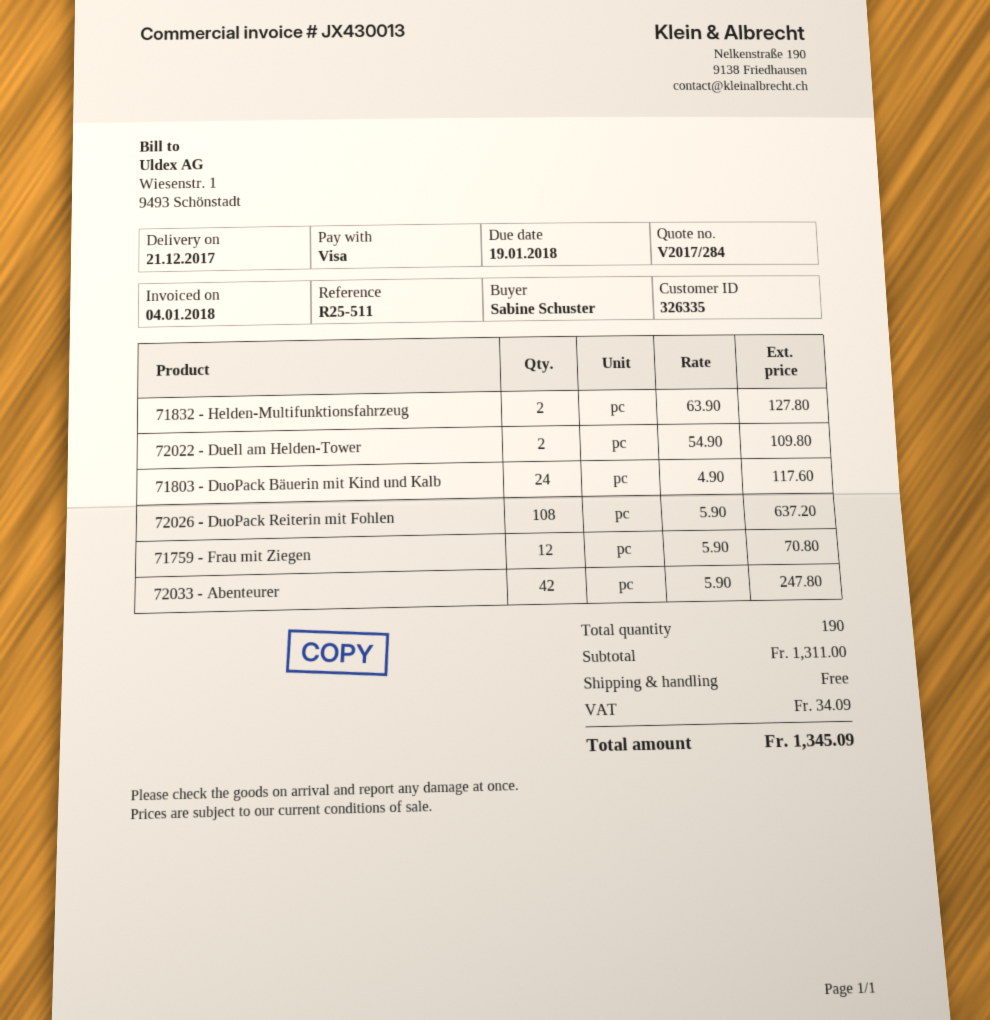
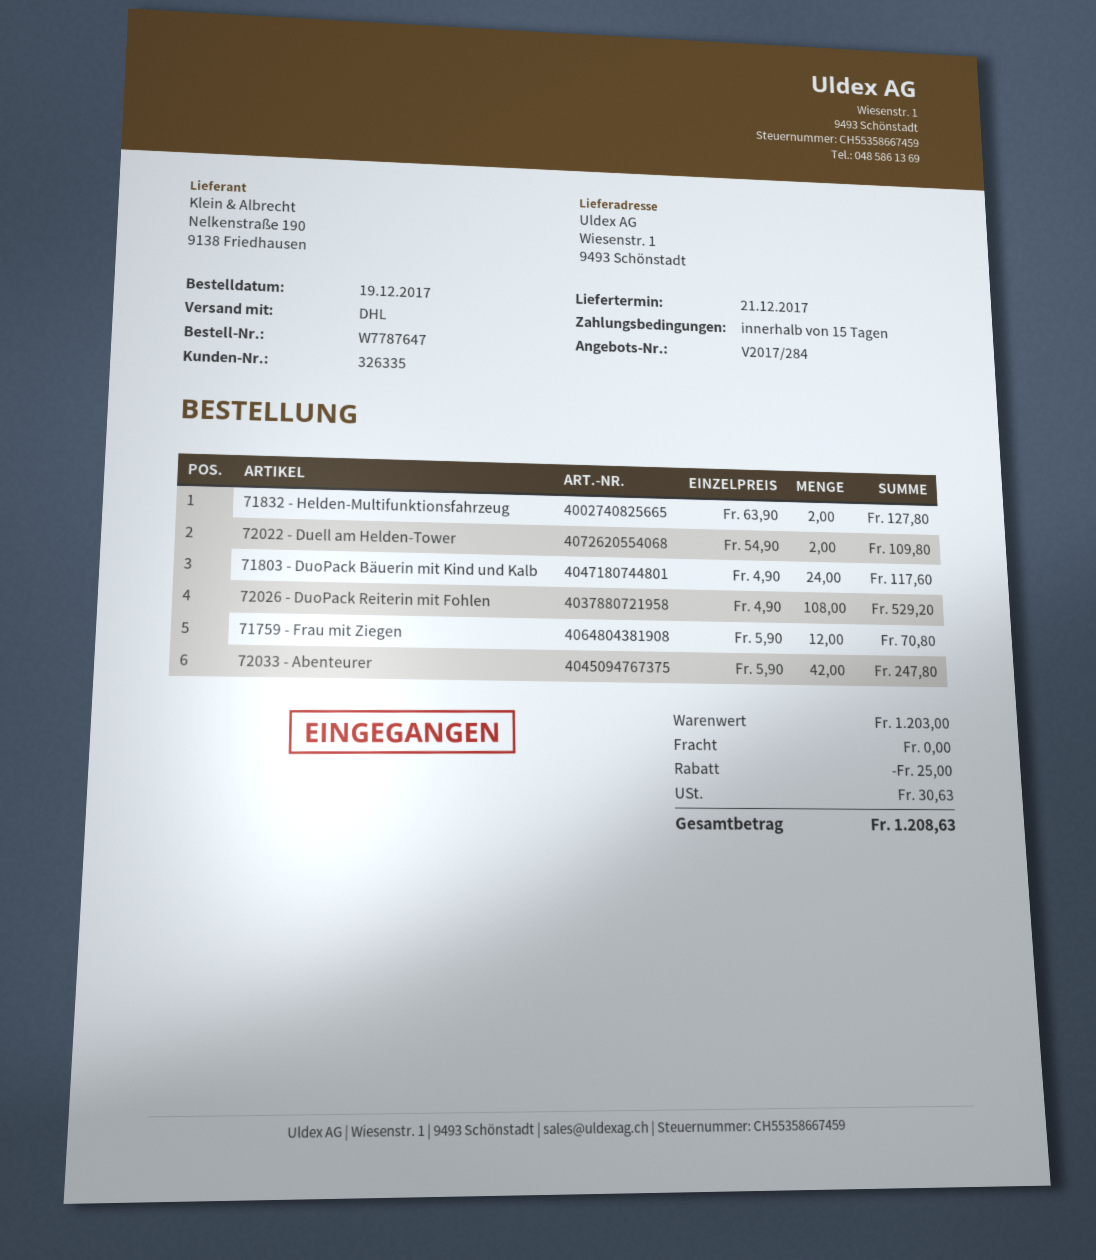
72026 - DuoPack Reiterin mit Fohlen: 108 x 5.90 = 637.20 -> 108 x 4.90 = 529.20
subtotal: 1311.00 -> 1203.00
discount: none -> 25.00
tax: 34.09 -> 30.63
total: 1345.09 -> 1208.63

